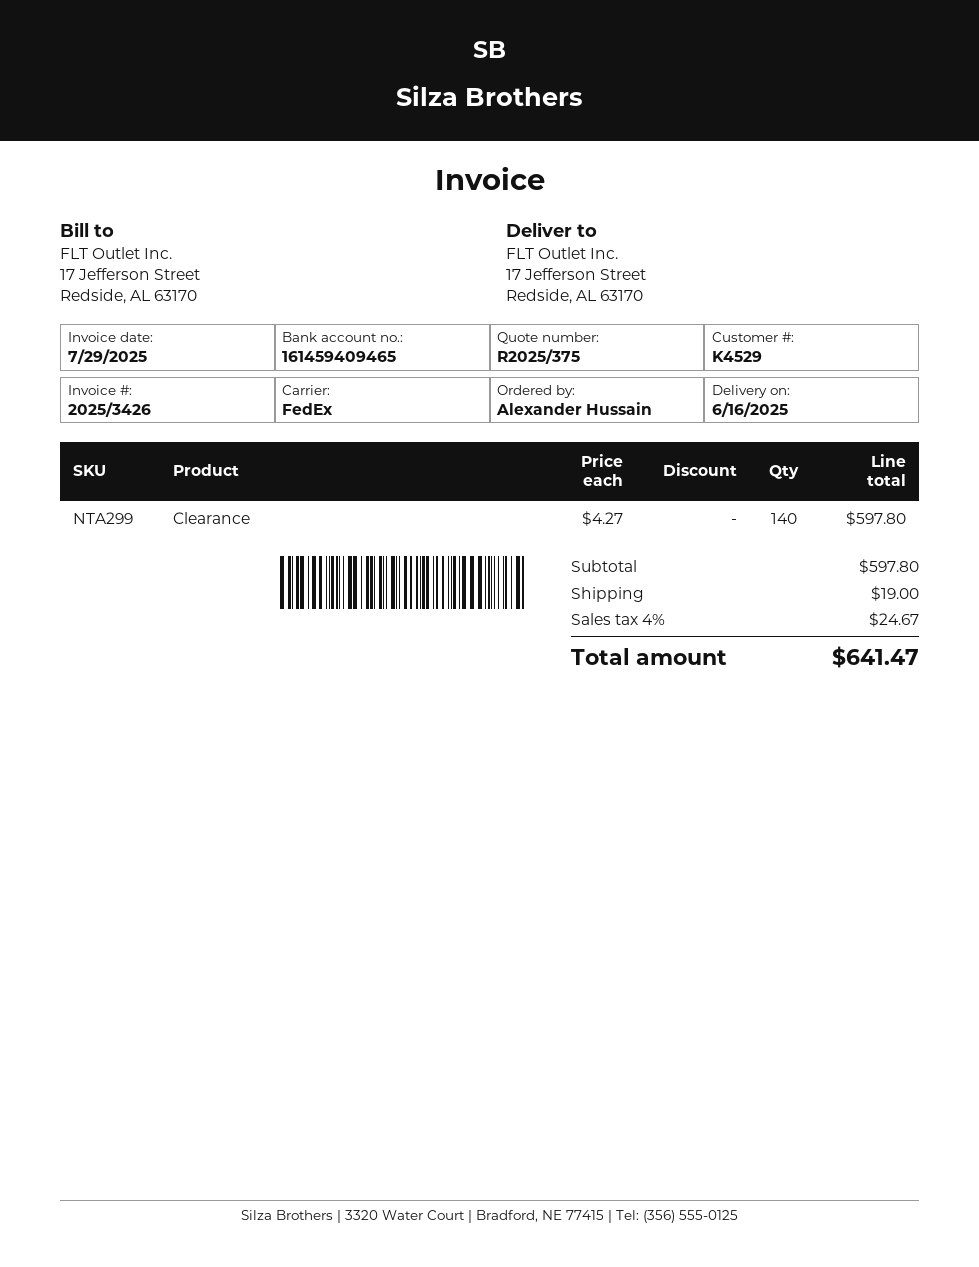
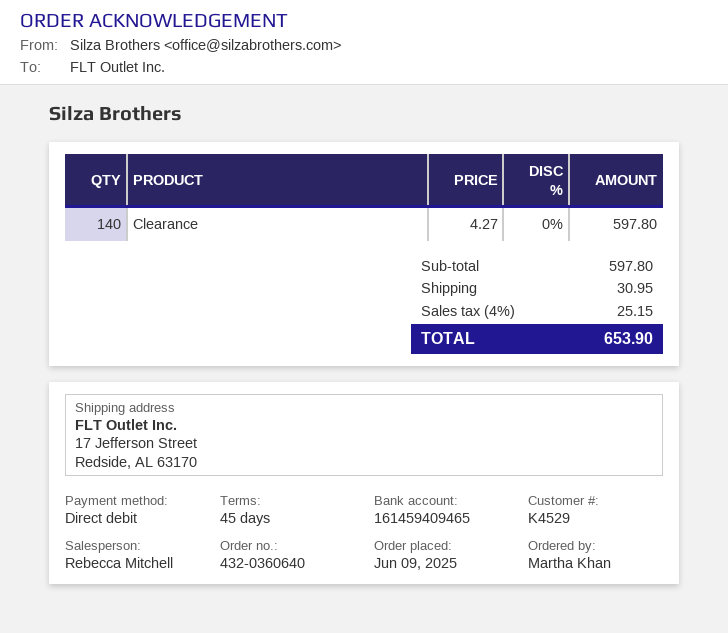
ordered by: Alexander Hussain -> Martha Khan
shipping: 19.00 -> 30.95
tax: 4% = 24.67 -> 4% = 25.15
total: 641.47 -> 653.90

